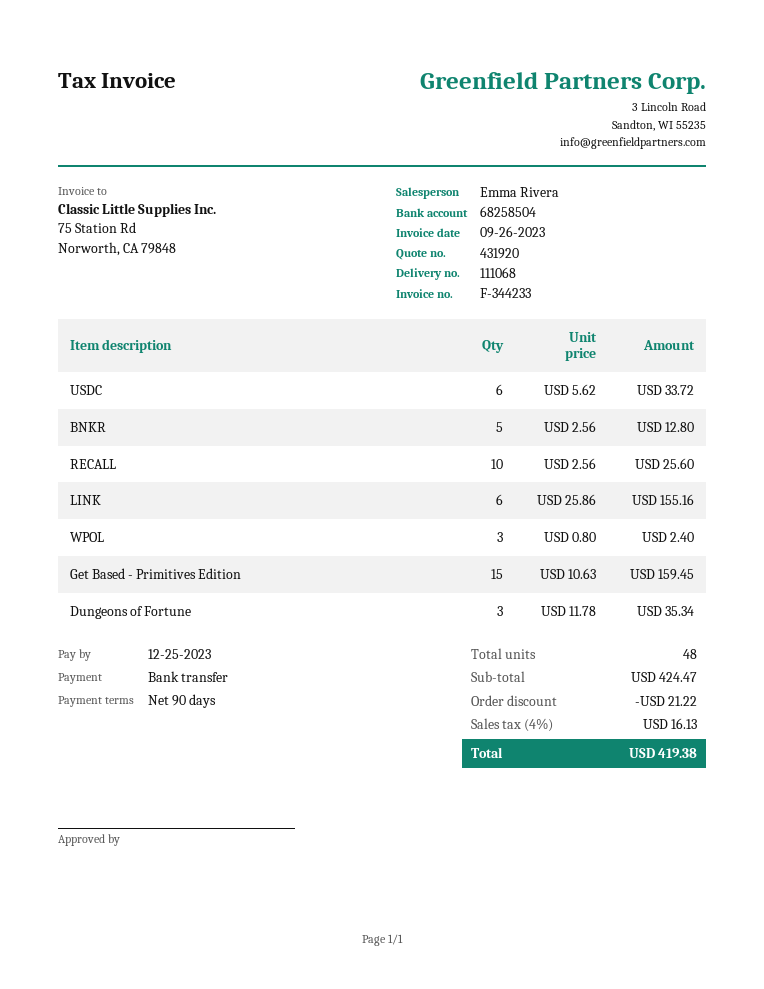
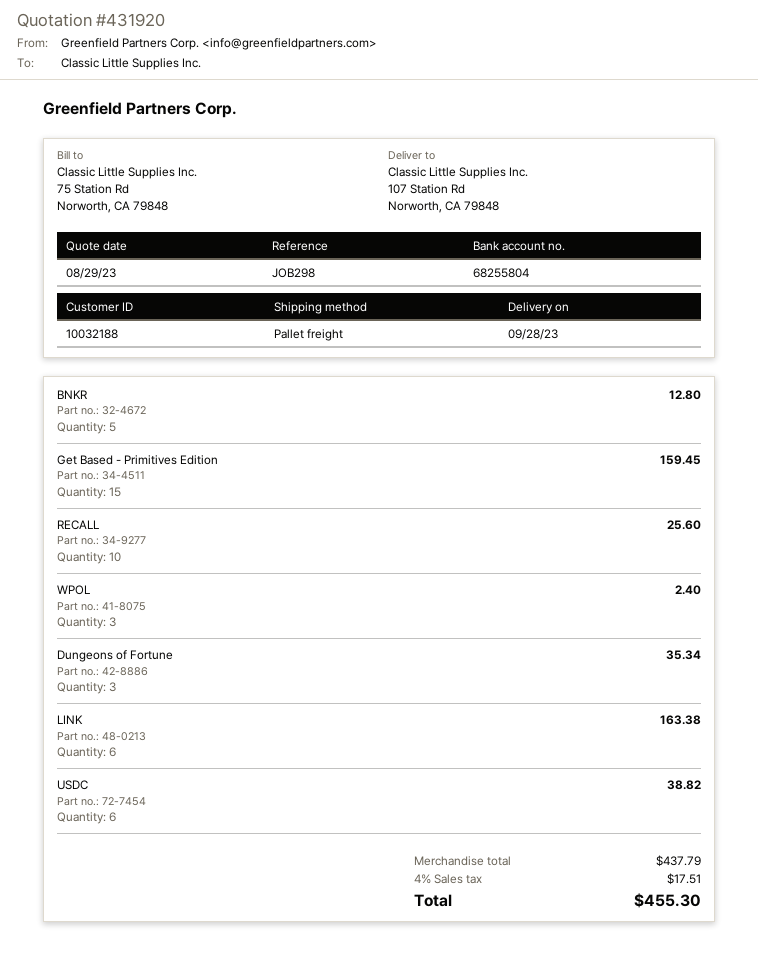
bank account: 68258504 -> 68255804
USDC: 6 for 33.72 -> 6 for 38.82
LINK: 6 for 155.16 -> 6 for 163.38
subtotal: 424.47 -> 437.79
discount: 21.22 -> none
tax: 4% = 16.13 -> 4% = 17.51
total: 419.38 -> 455.30

